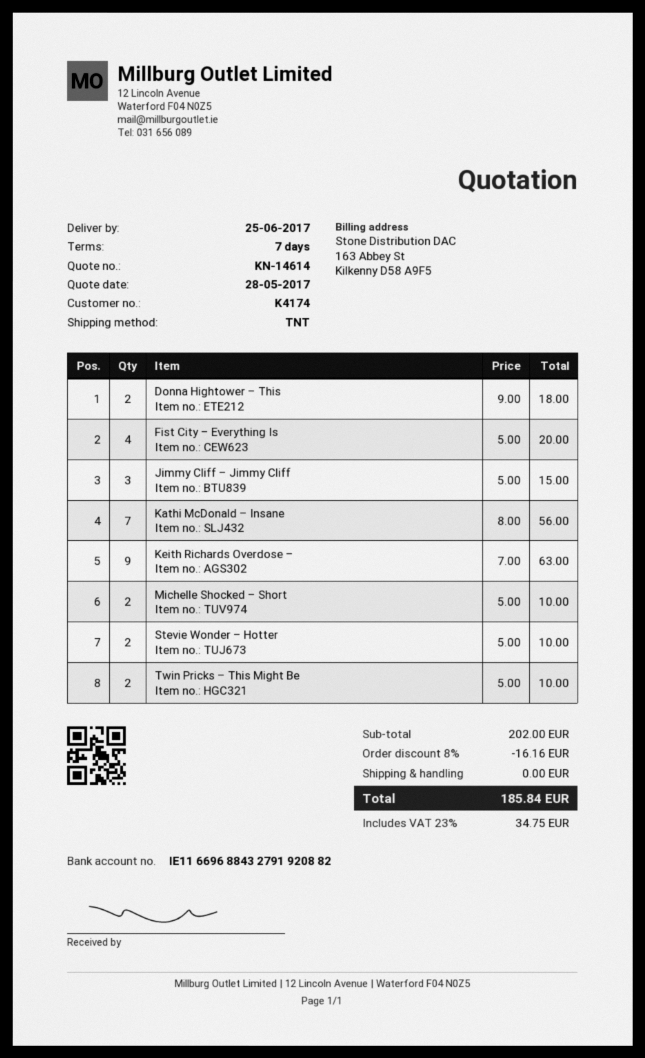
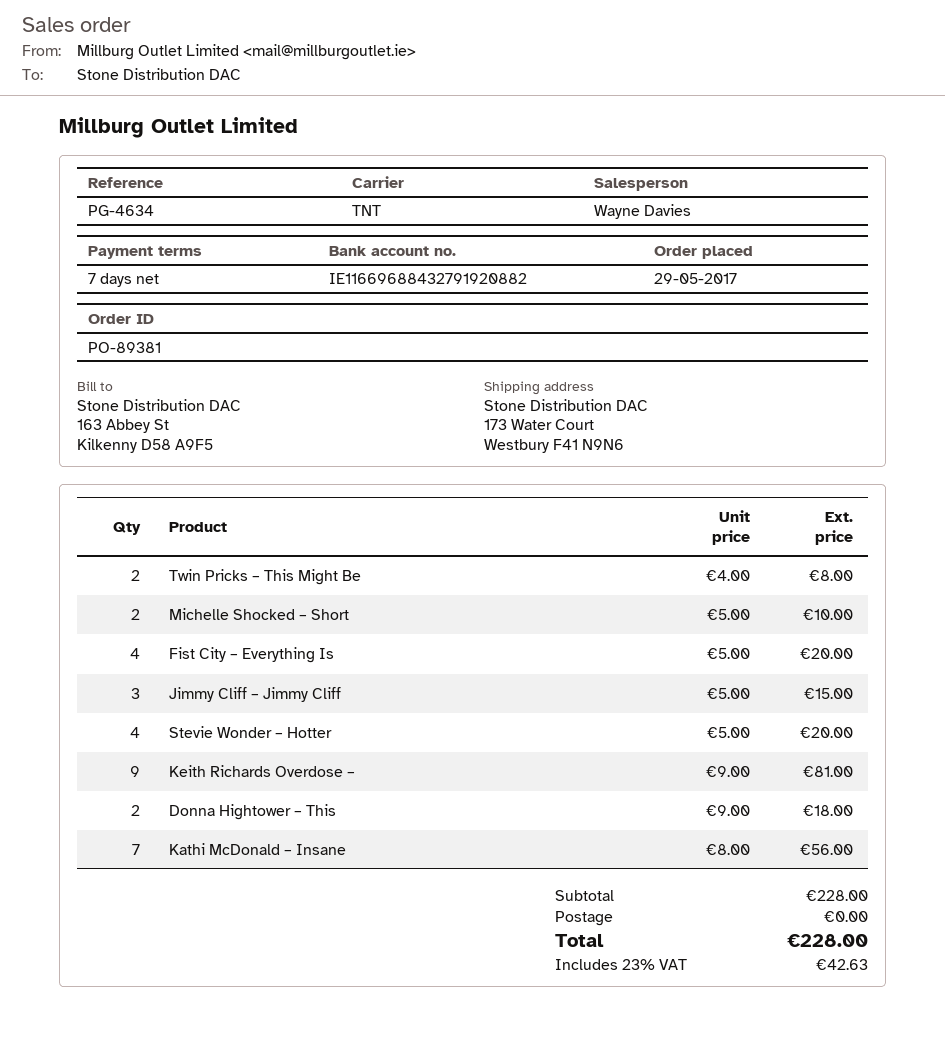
Keith Richards Overdose –: 9 x 7.00 = 63.00 -> 9 x 9.00 = 81.00
Stevie Wonder – Hotter: 2 x 5.00 = 10.00 -> 4 x 5.00 = 20.00
Twin Pricks – This Might Be: 2 x 5.00 = 10.00 -> 2 x 4.00 = 8.00
subtotal: 202.00 -> 228.00
discount: 8% = 16.16 -> none
tax: 23% = 34.75 -> 23% = 42.63
total: 185.84 -> 228.00

